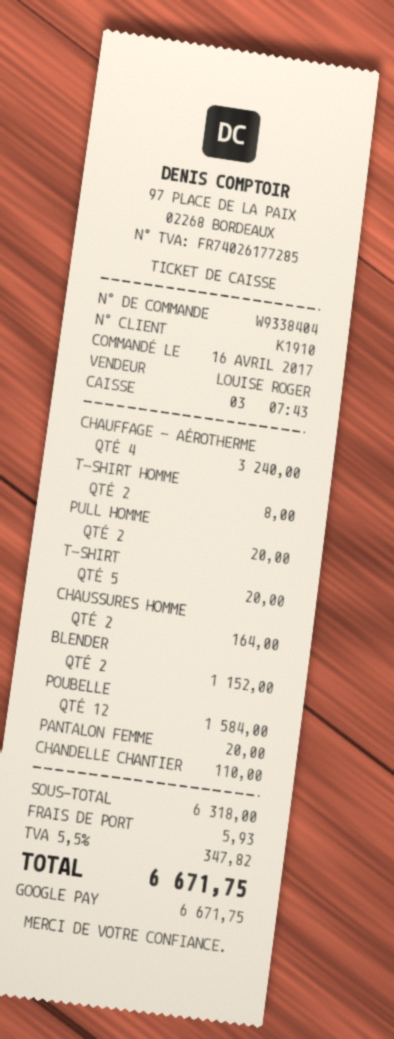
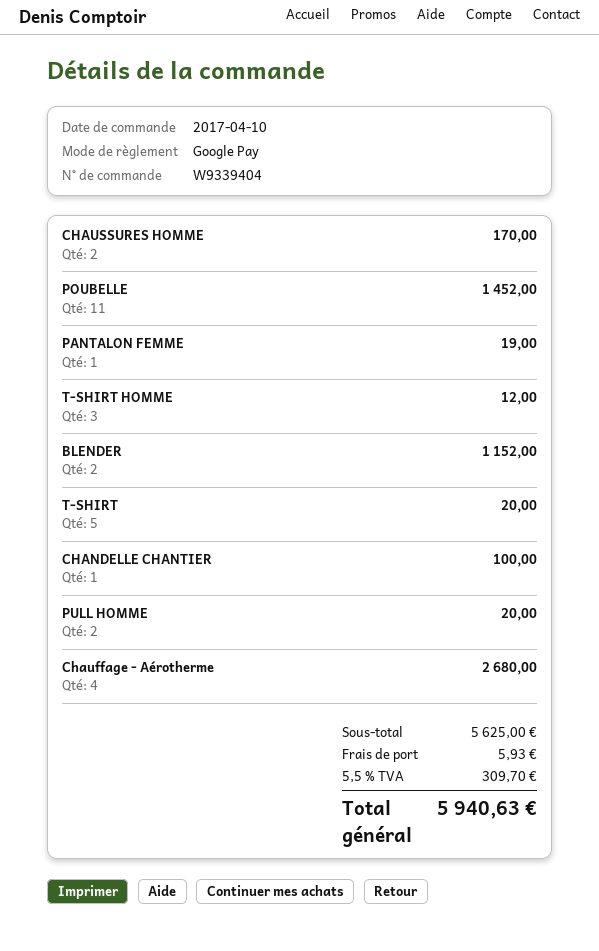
order number: W9338404 -> W9339404
order date: 2017-04-16 -> 2017-04-10
CHAUFFAGE - AÉROTHERME: 4 for 3240.00 -> 4 for 2680.00
T-SHIRT HOMME: 2 for 8.00 -> 3 for 12.00
CHAUSSURES HOMME: 2 for 164.00 -> 2 for 170.00
POUBELLE: 12 for 1584.00 -> 11 for 1452.00
PANTALON FEMME: 1 for 20.00 -> 1 for 19.00
CHANDELLE CHANTIER: 1 for 110.00 -> 1 for 100.00
subtotal: 6318.00 -> 5625.00
tax: 5.5% = 347.82 -> 5.5% = 309.70
total: 6671.75 -> 5940.63

